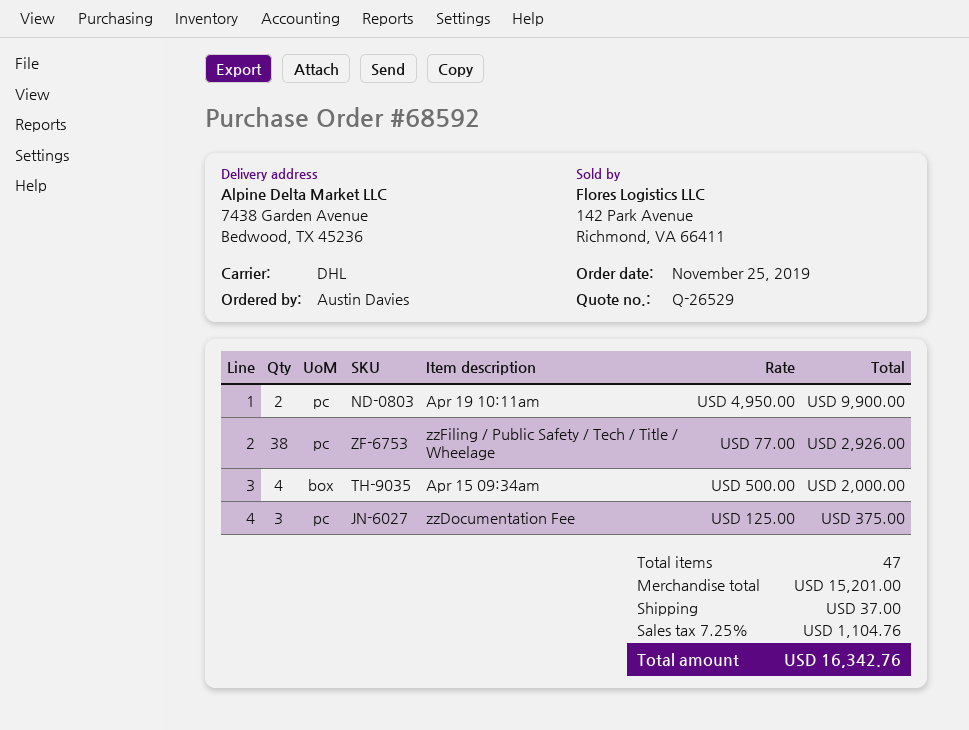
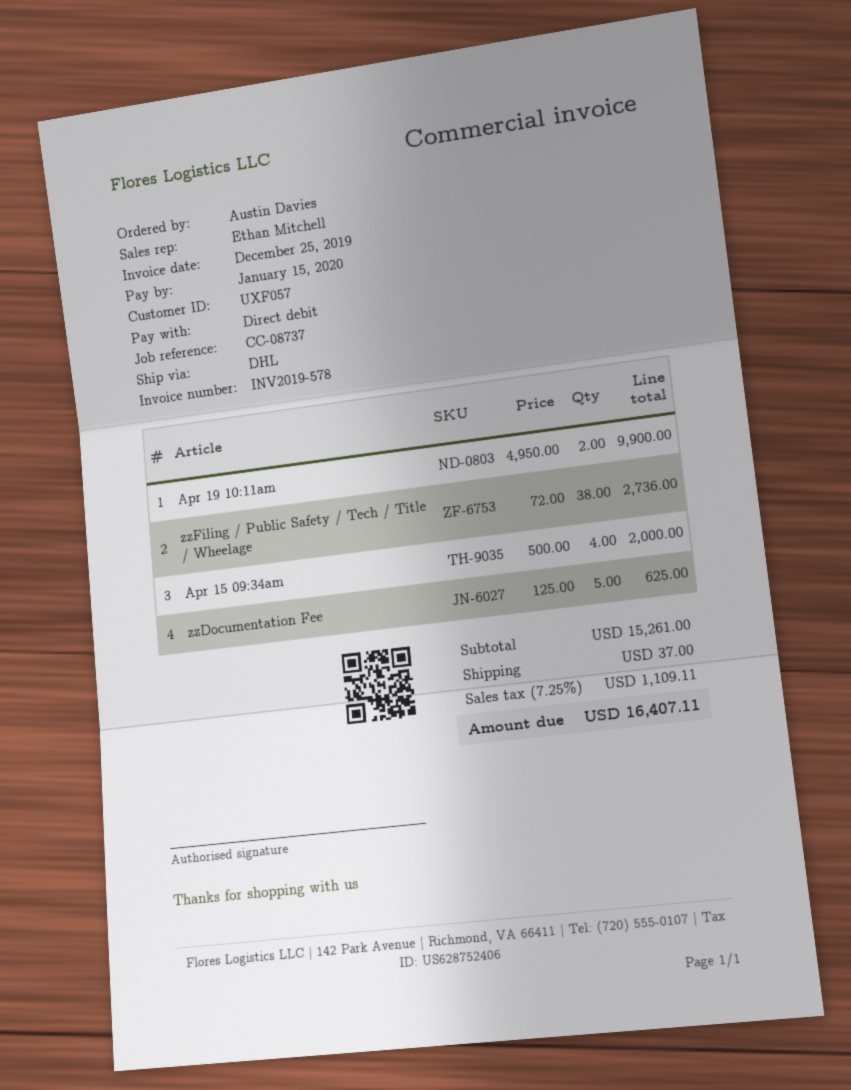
zzFiling / Public Safety / Tech / Title / Wheelage: 38 x 77.00 = 2926.00 -> 38 x 72.00 = 2736.00
zzDocumentation Fee: 3 x 125.00 = 375.00 -> 5 x 125.00 = 625.00
subtotal: 15201.00 -> 15261.00
tax: 7.25% = 1104.76 -> 7.25% = 1109.11
total: 16342.76 -> 16407.11

